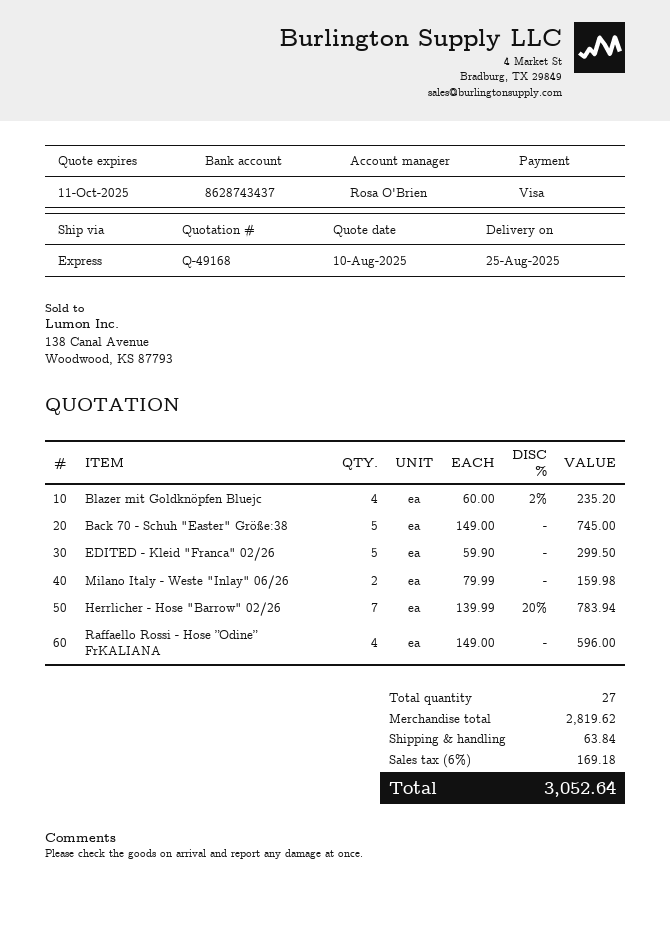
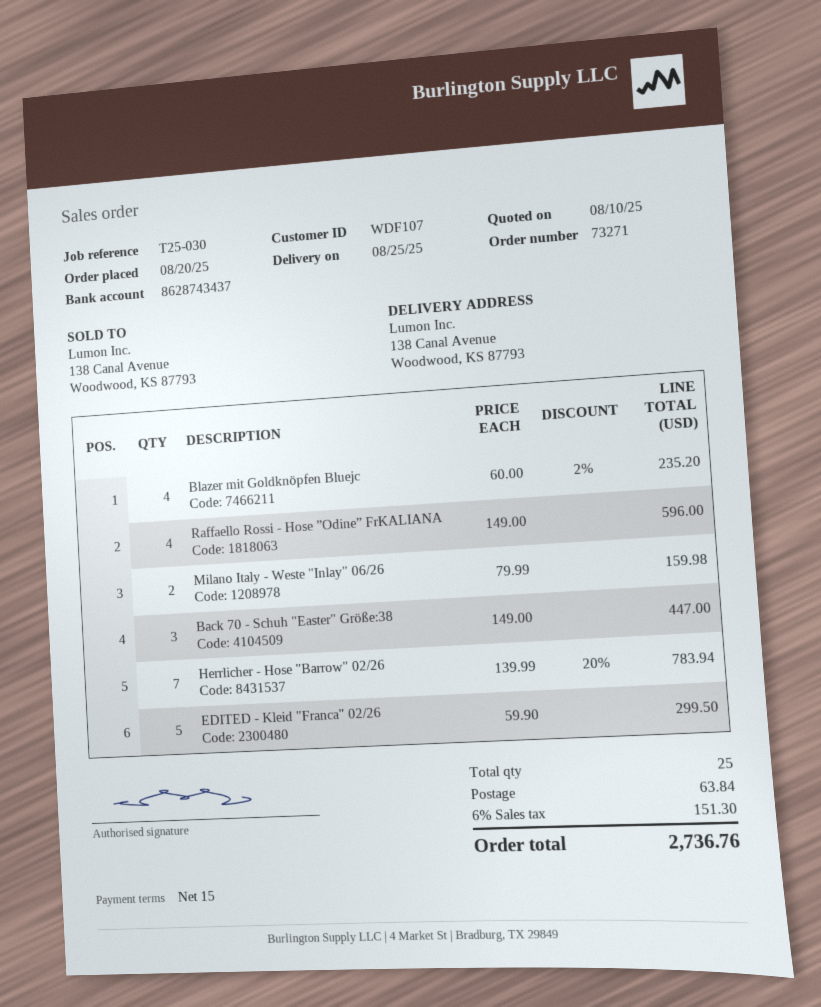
Back 70 - Schuh "Easter" Größe:38: 5 x 149.00 = 745.00 -> 3 x 149.00 = 447.00
total quantity: 27 -> 25
tax: 6% = 169.18 -> 6% = 151.30
total: 3052.64 -> 2736.76

